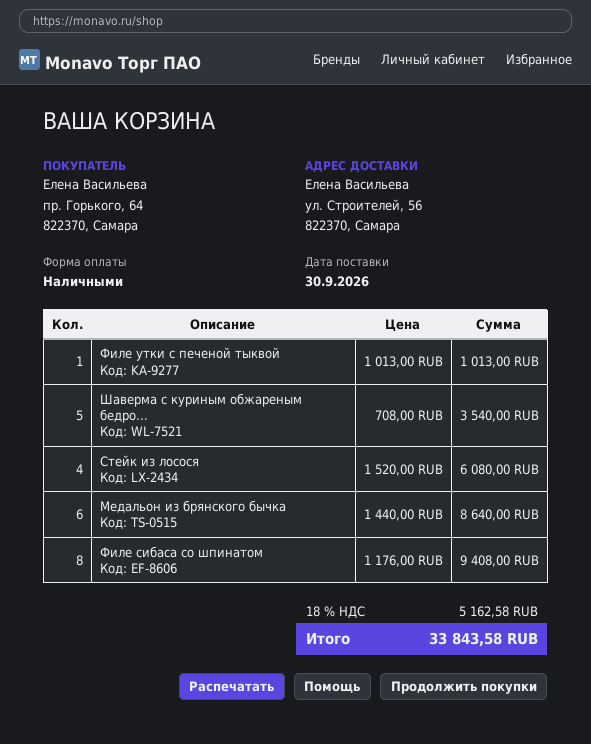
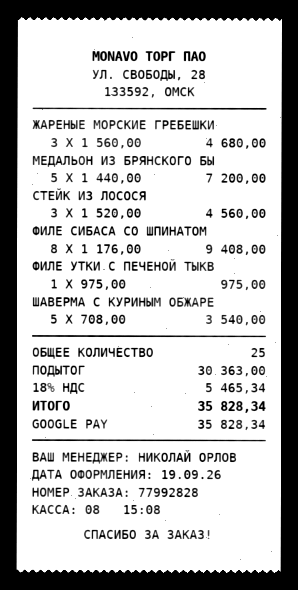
payment method: cash -> Google Pay
Филе утки с печеной тыквой: 1 x 1013.00 = 1013.00 -> 1 x 975.00 = 975.00
Стейк из лосося: 4 x 1520.00 = 6080.00 -> 3 x 1520.00 = 4560.00
Медальон из брянского бычка: 6 x 1440.00 = 8640.00 -> 5 x 1440.00 = 7200.00
ЖАРЕНЫЕ МОРСКИЕ ГРЕБЕШКИ: none -> 3 x 1560.00 = 4680.00
tax: 18% = 5162.58 -> 18% = 5465.34
total: 33843.58 -> 35828.34

